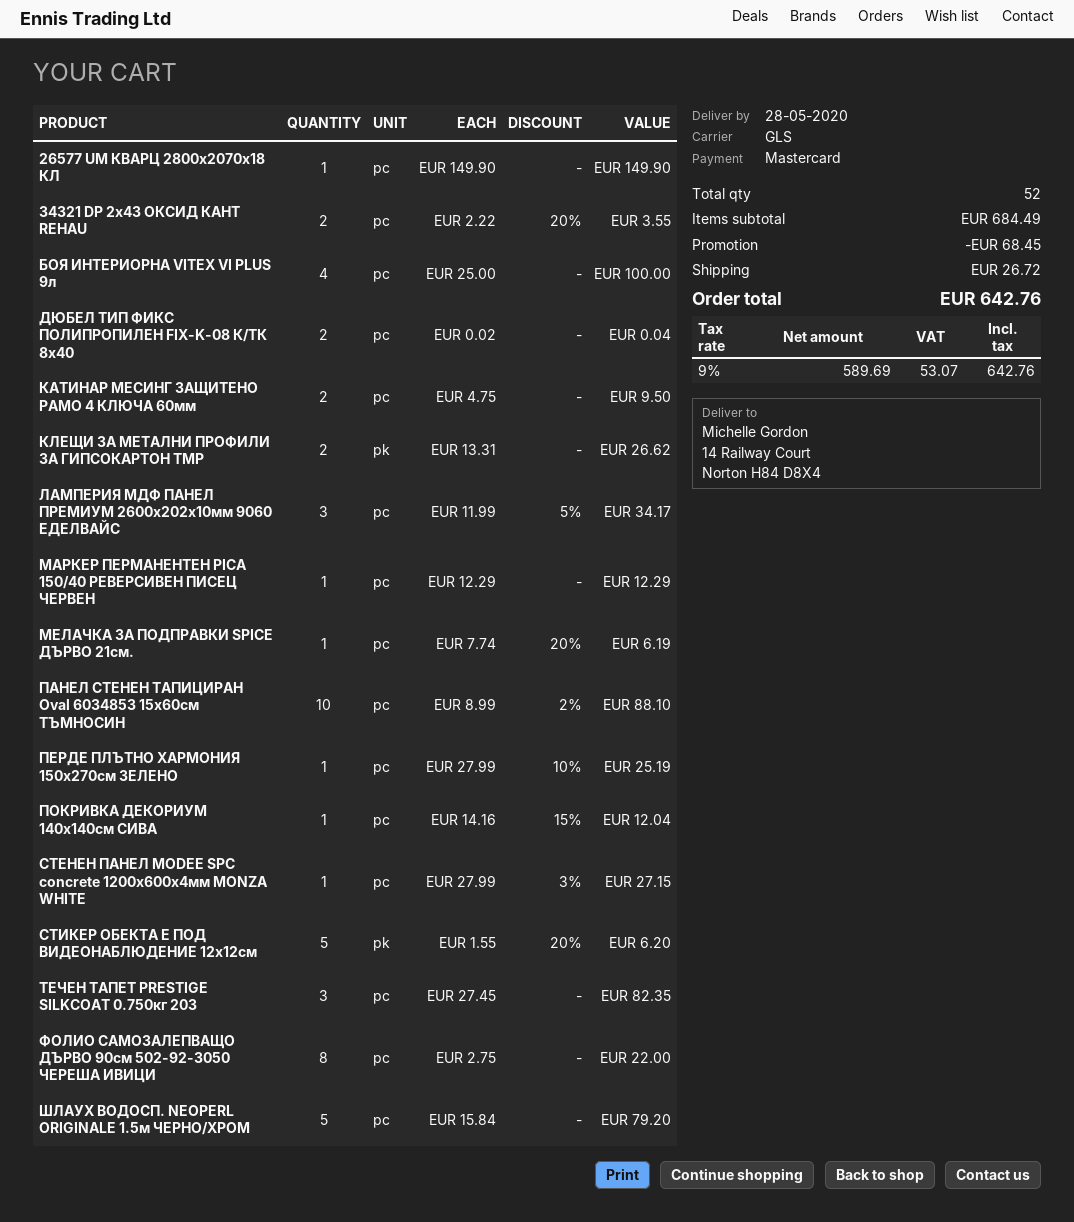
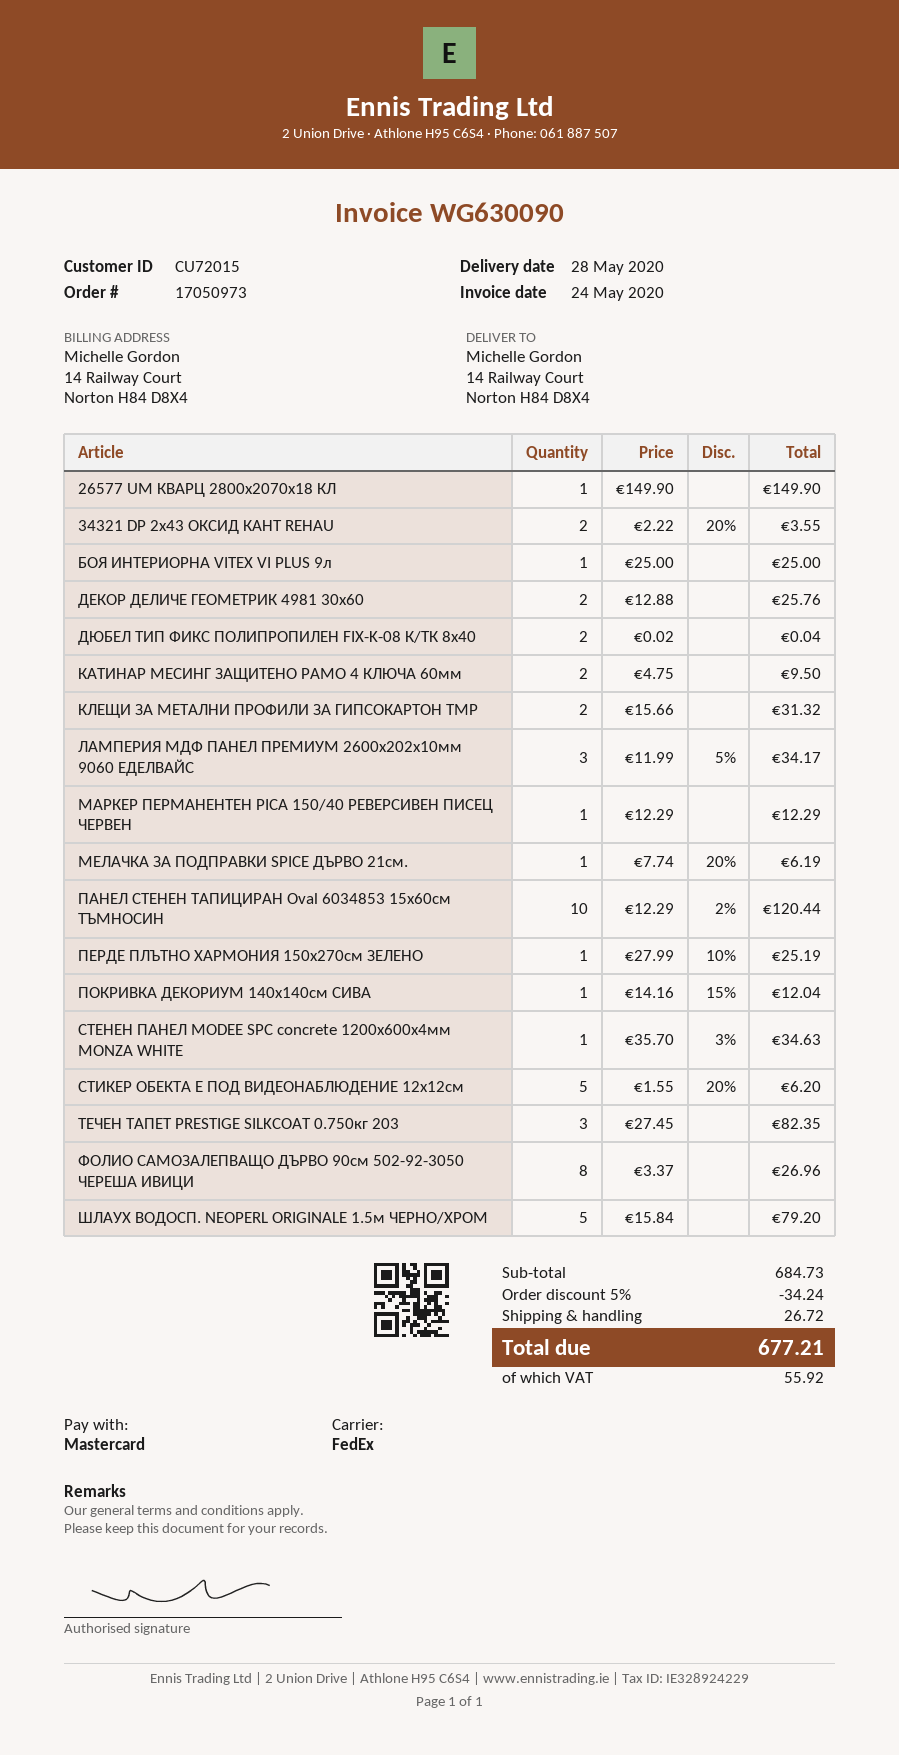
shipping method: GLS -> FedEx
БОЯ ИНТЕРИОРНА VITEX VI PLUS 9л: 4 x 25.00 = 100.00 -> 1 x 25.00 = 25.00
КЛЕЩИ ЗА МЕТАЛНИ ПРОФИЛИ ЗА ГИПСОКАРТОН TMP: 2 x 13.31 = 26.62 -> 2 x 15.66 = 31.32
ПАНЕЛ СТЕНЕН ТАПИЦИРАН Oval 6034853 15x60см ТЪМНОСИН: 10 x 8.99 - 2% = 88.10 -> 10 x 12.29 - 2% = 120.44
СТЕНЕН ПАНЕЛ MODEE SPC concrete 1200x600х4мм MONZA WHITE: 1 x 27.99 - 3% = 27.15 -> 1 x 35.70 - 3% = 34.63
ФОЛИО САМОЗАЛЕПВАЩО ДЪРВО 90см 502-92-3050 ЧЕРЕША ИВИЦИ: 8 x 2.75 = 22.00 -> 8 x 3.37 = 26.96
ДЕКОР ДЕЛИЧЕ ГЕОМЕТРИК 4981 30х60: none -> 2 x 12.88 = 25.76
subtotal: 684.49 -> 684.73
discount: 68.45 -> 34.24
tax: 53.07 -> 55.92
total: 642.76 -> 677.21

